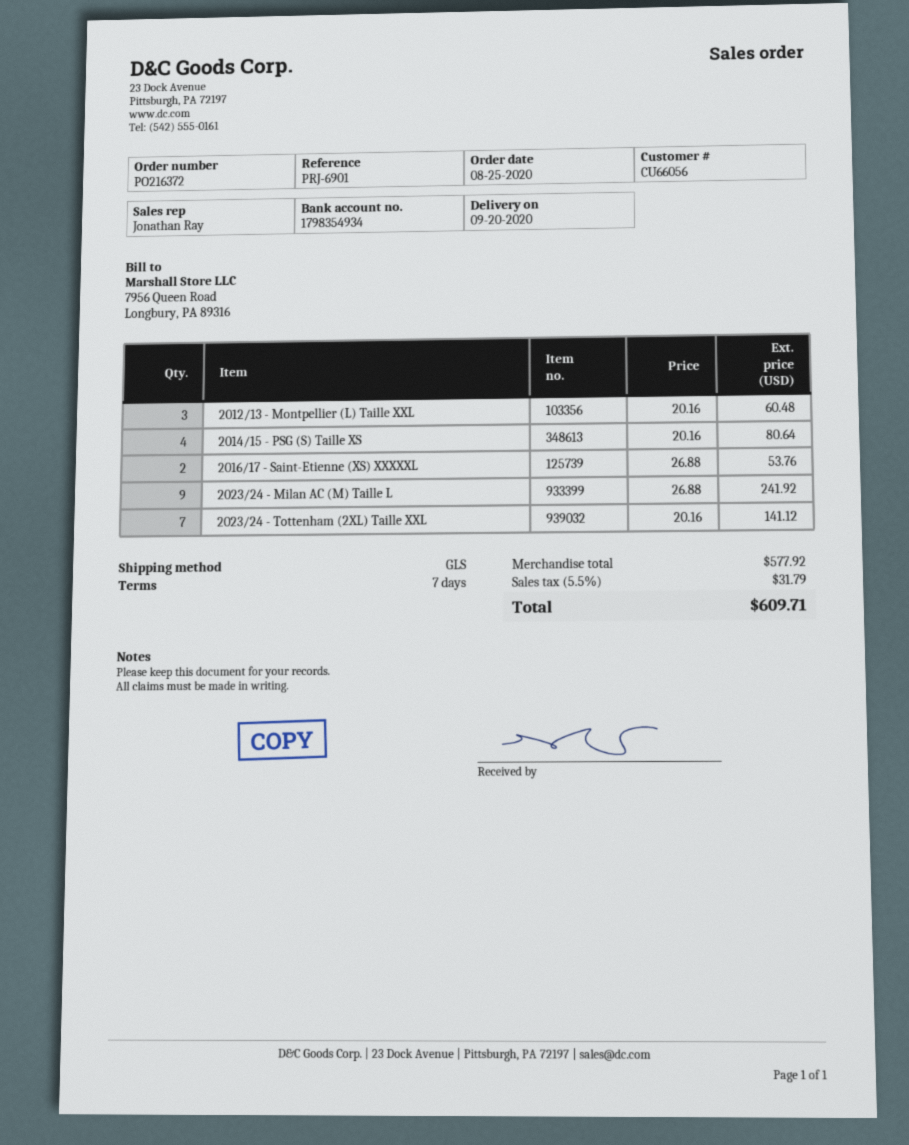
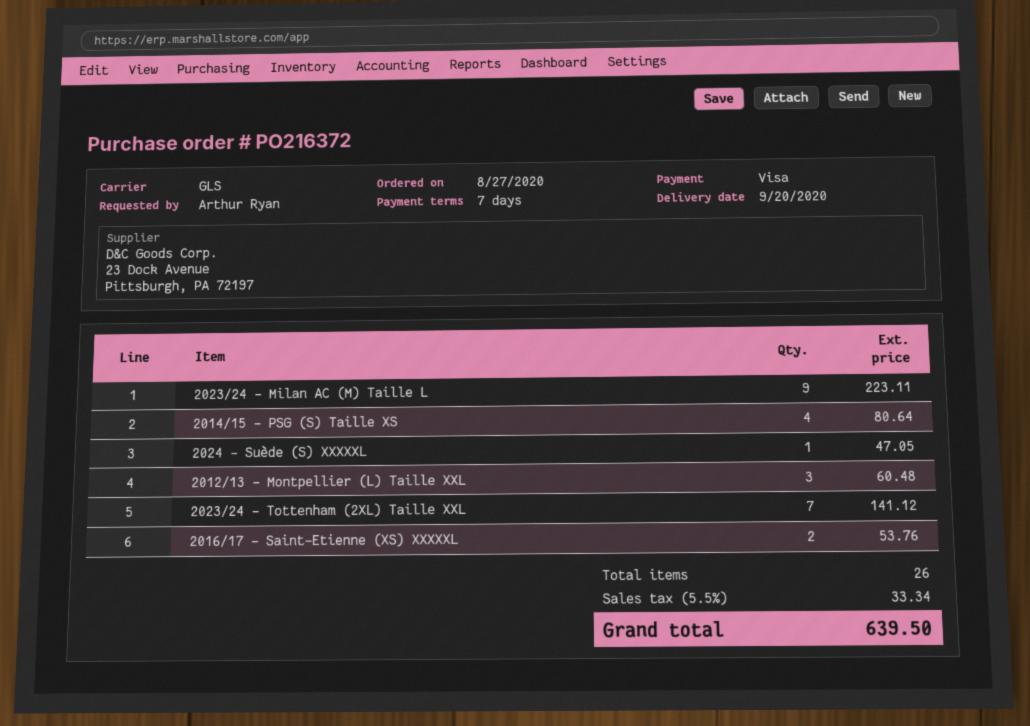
order date: 2020-08-25 -> 2020-08-27
2023/24 - Milan AC (M) Taille L: 9 for 241.92 -> 9 for 223.11
2024 - Suède (S) XXXXXL: none -> 1 for 47.05
tax: 5.5% = 31.79 -> 5.5% = 33.34
total: 609.71 -> 639.50

